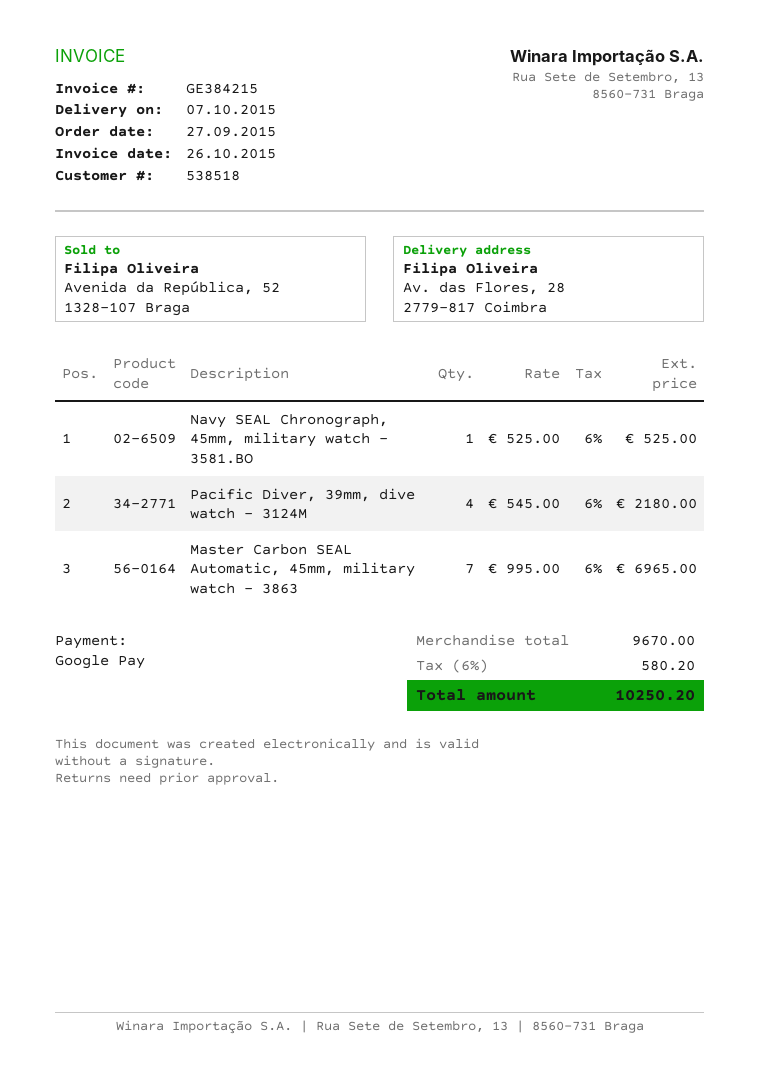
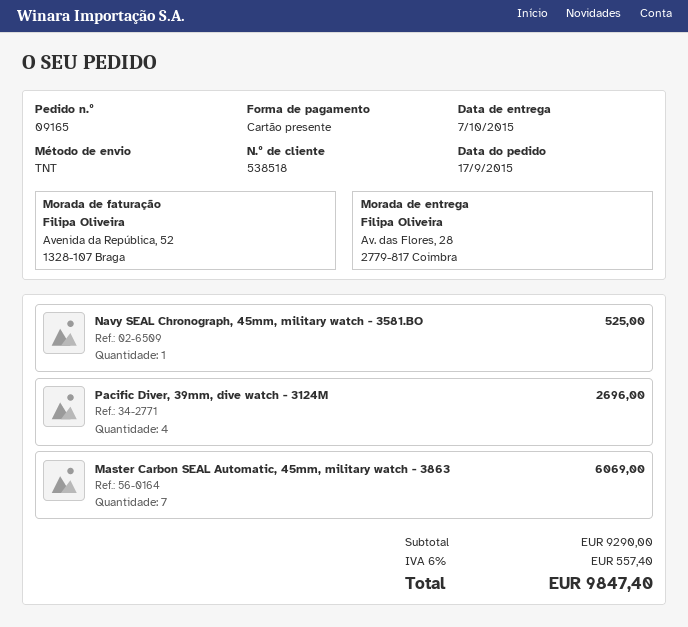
order date: 2015-09-27 -> 2015-09-17
payment method: Google Pay -> gift card
Pacific Diver, 39mm, dive watch - 3124M: 4 for 2180.00 -> 4 for 2696.00
Master Carbon SEAL Automatic, 45mm, military watch - 3863: 7 for 6965.00 -> 7 for 6069.00
subtotal: 9670.00 -> 9290.00
tax: 6% = 580.20 -> 6% = 557.40
total: 10250.20 -> 9847.40

